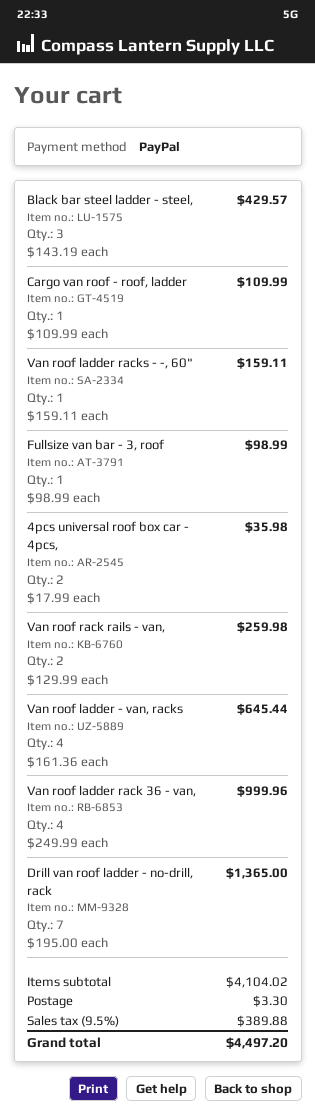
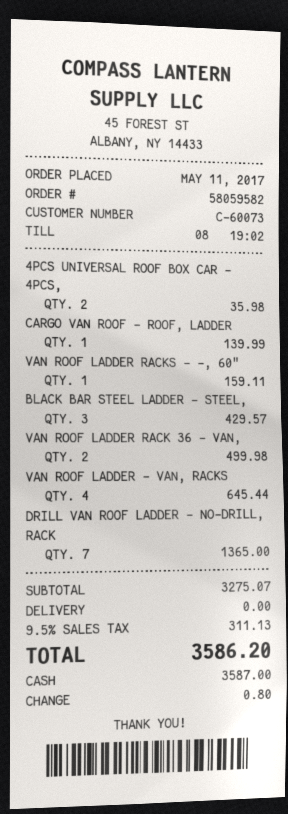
payment method: PayPal -> cash
Cargo van roof - roof, ladder: 1 for 109.99 -> 1 for 139.99
Fullsize van bar - 3, roof: 1 for 98.99 -> none
Van roof rack rails - van,: 2 for 259.98 -> none
Van roof ladder rack 36 - van,: 4 for 999.96 -> 2 for 499.98
subtotal: 4104.02 -> 3275.07
shipping: 3.30 -> 0.00
tax: 9.5% = 389.88 -> 9.5% = 311.13
total: 4497.20 -> 3586.20

